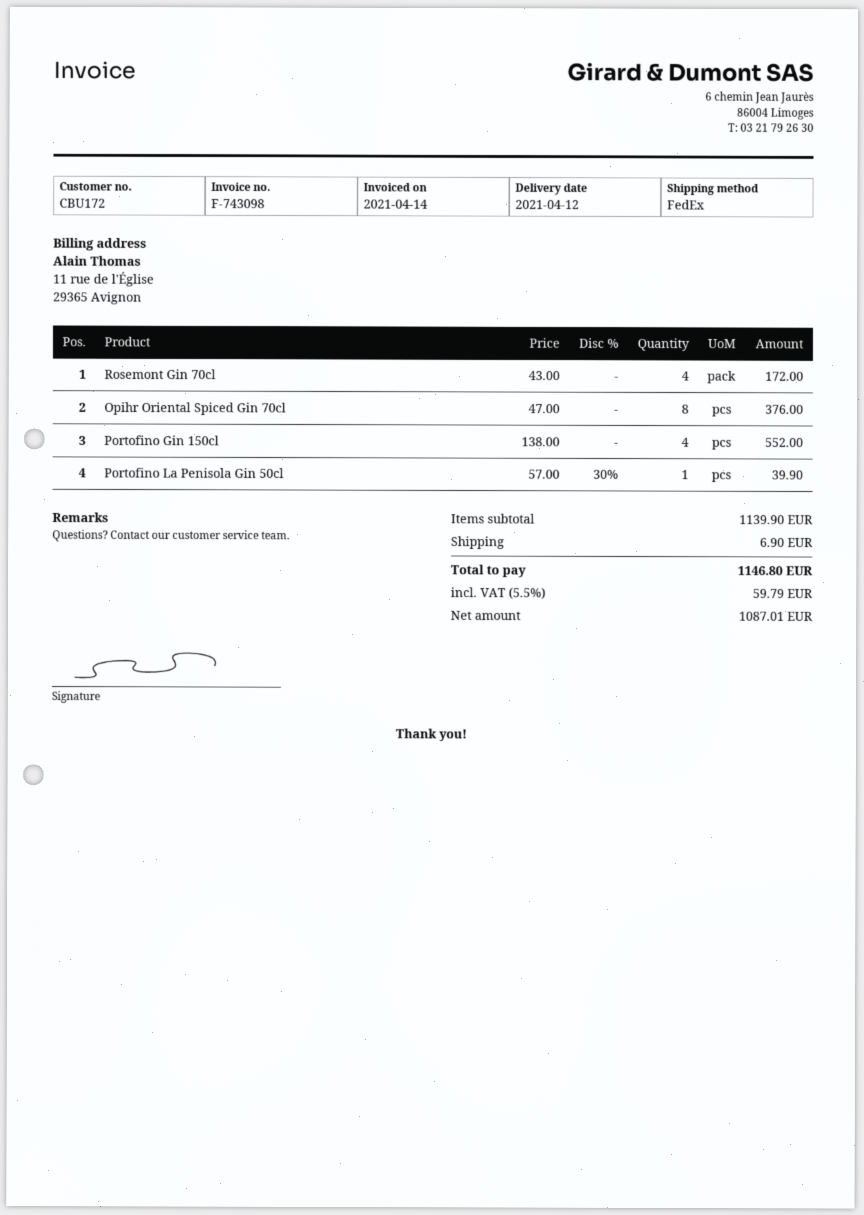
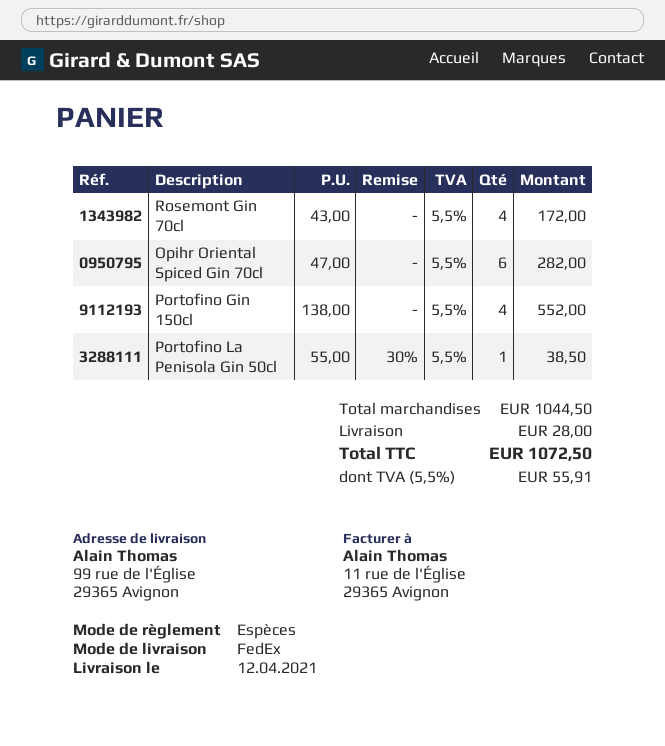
Opihr Oriental Spiced Gin 70cl: 8 x 47.00 = 376.00 -> 6 x 47.00 = 282.00
Portofino La Penisola Gin 50cl: 1 x 57.00 - 30% = 39.90 -> 1 x 55.00 - 30% = 38.50
subtotal: 1139.90 -> 1044.50
shipping: 6.90 -> 28.00
tax: 5.5% = 59.79 -> 5.5% = 55.91
total: 1146.80 -> 1072.50

